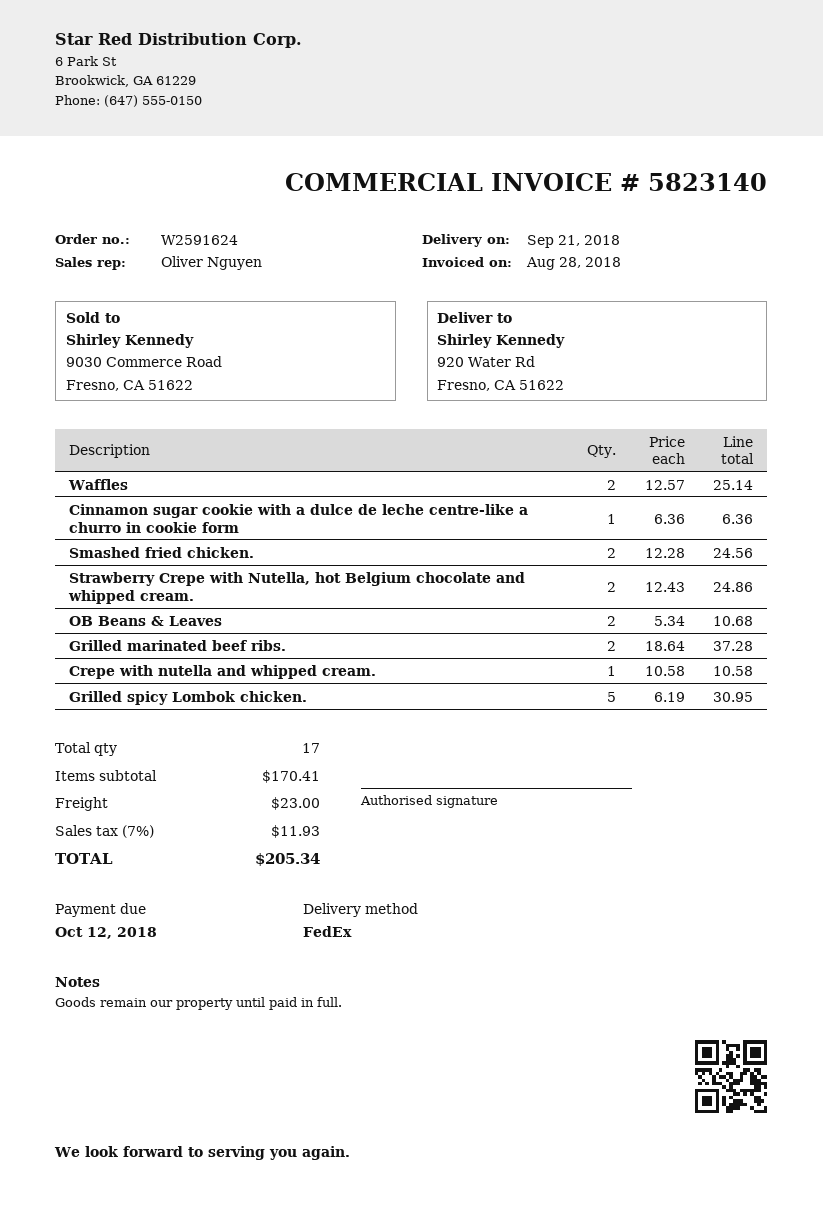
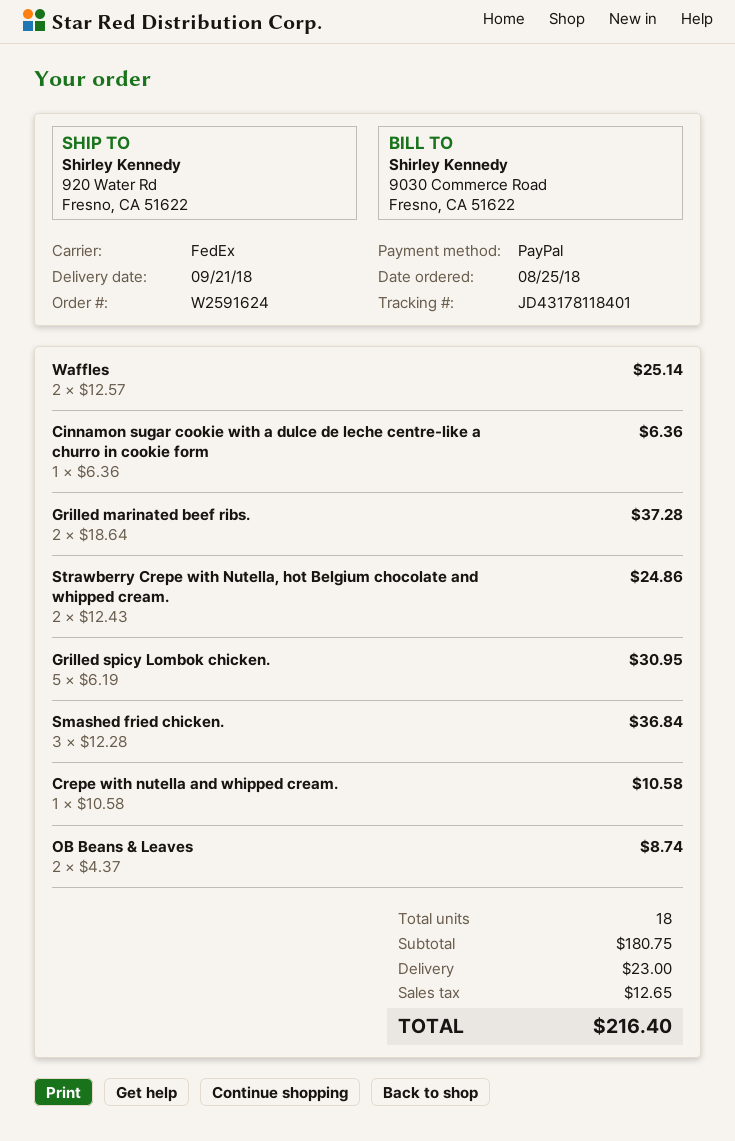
Smashed fried chicken.: 2 x 12.28 = 24.56 -> 3 x 12.28 = 36.84
OB Beans & Leaves: 2 x 5.34 = 10.68 -> 2 x 4.37 = 8.74
total quantity: 17 -> 18
subtotal: 170.41 -> 180.75
tax: 11.93 -> 12.65
total: 205.34 -> 216.40

